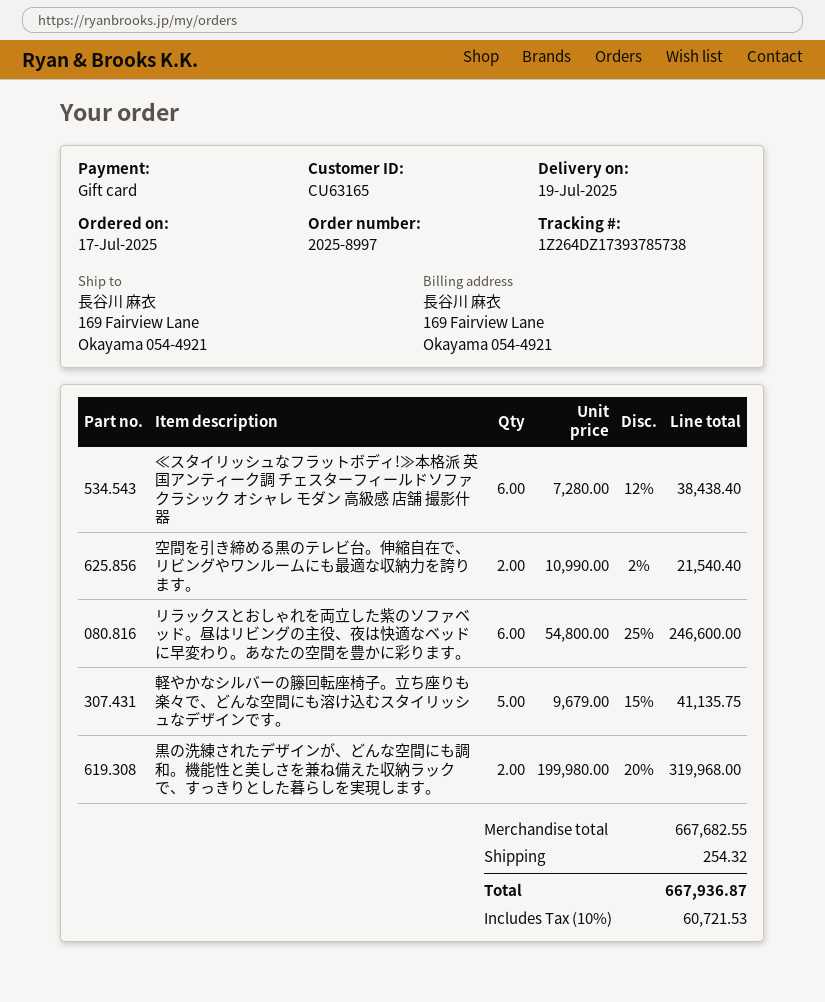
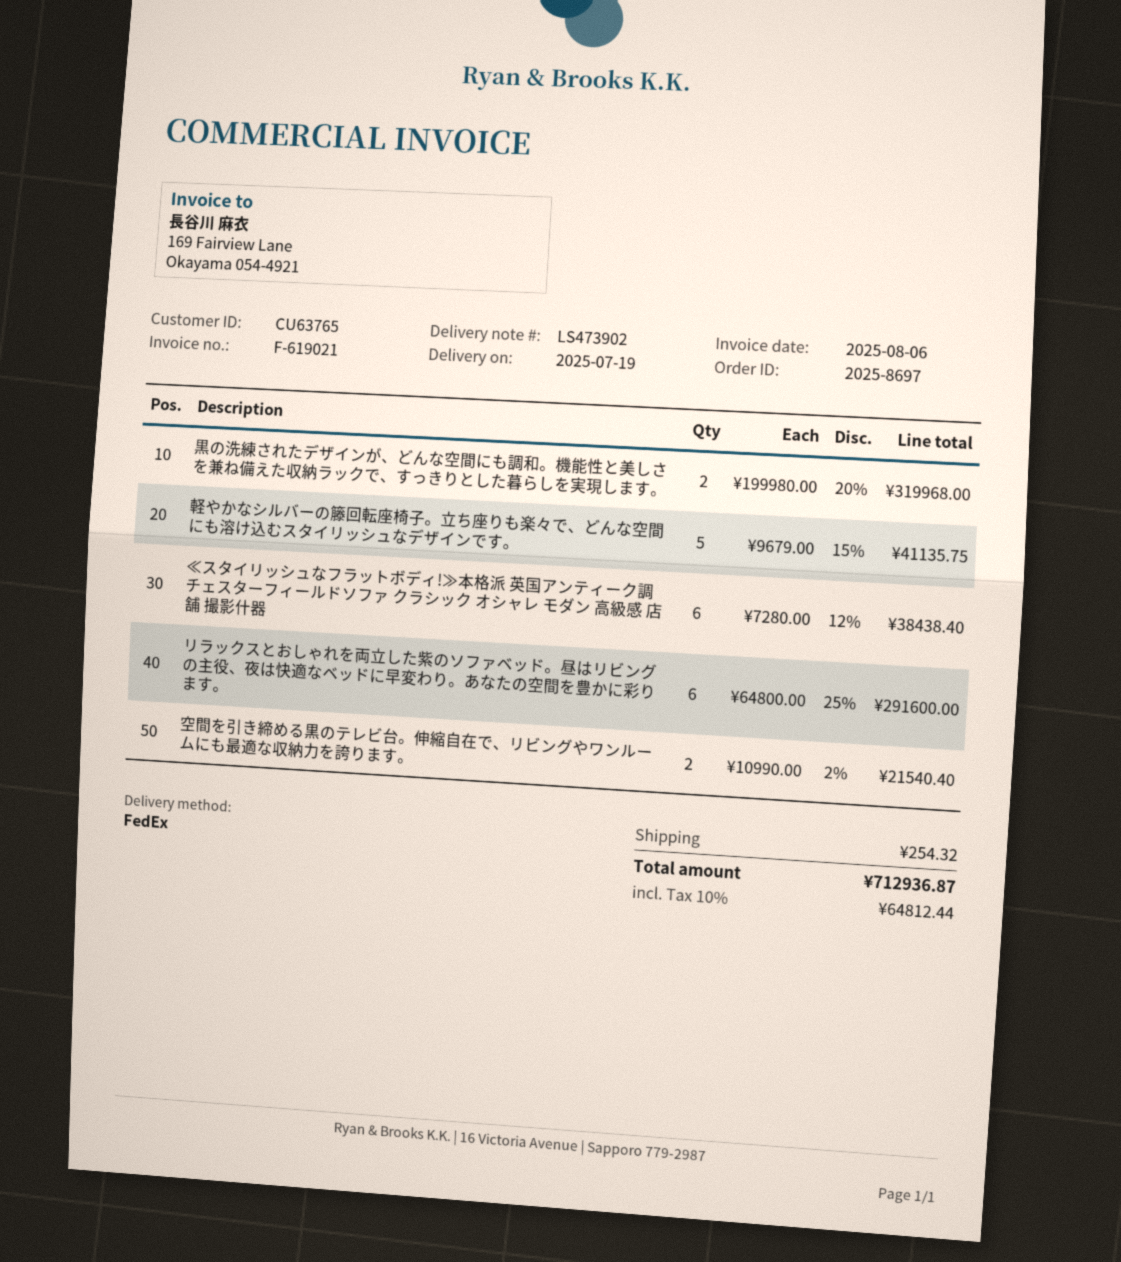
order number: 2025-8997 -> 2025-8697
customer number: CU63165 -> CU63765
リラックスとおしゃれを両立した紫のソファベッド。昼はリビングの主役、夜は快適なベッドに早変わり。あなたの空間を豊かに彩ります。: 6 x 54800.00 - 25% = 246600.00 -> 6 x 64800.00 - 25% = 291600.00
tax: 10% = 60721.53 -> 10% = 64812.44
total: 667936.87 -> 712936.87

